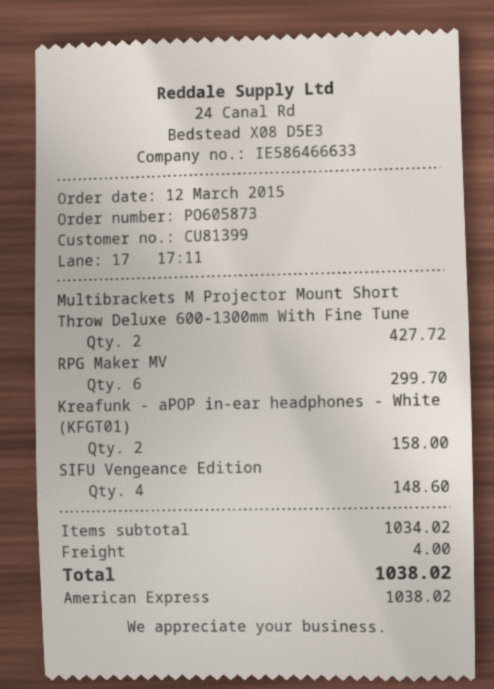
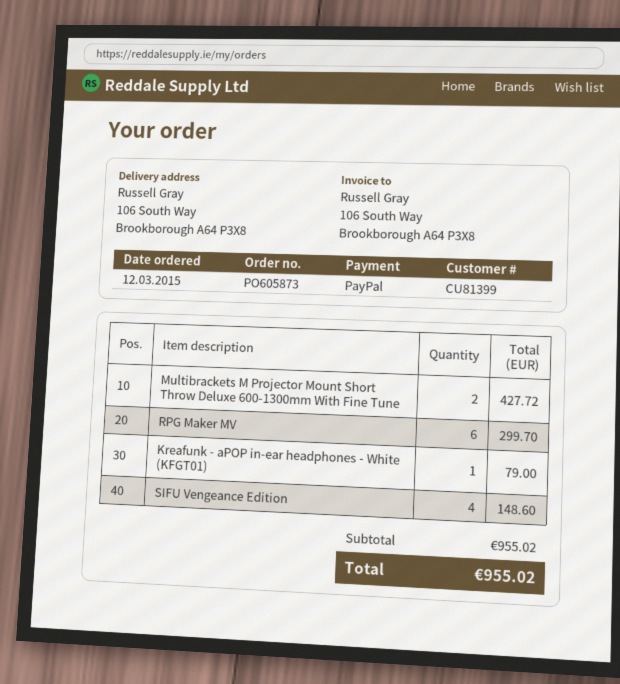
payment method: American Express -> PayPal
Kreafunk - aPOP in-ear headphones - White (KFGT01): 2 for 158.00 -> 1 for 79.00
subtotal: 1034.02 -> 955.02
shipping: 4.00 -> none
total: 1038.02 -> 955.02

